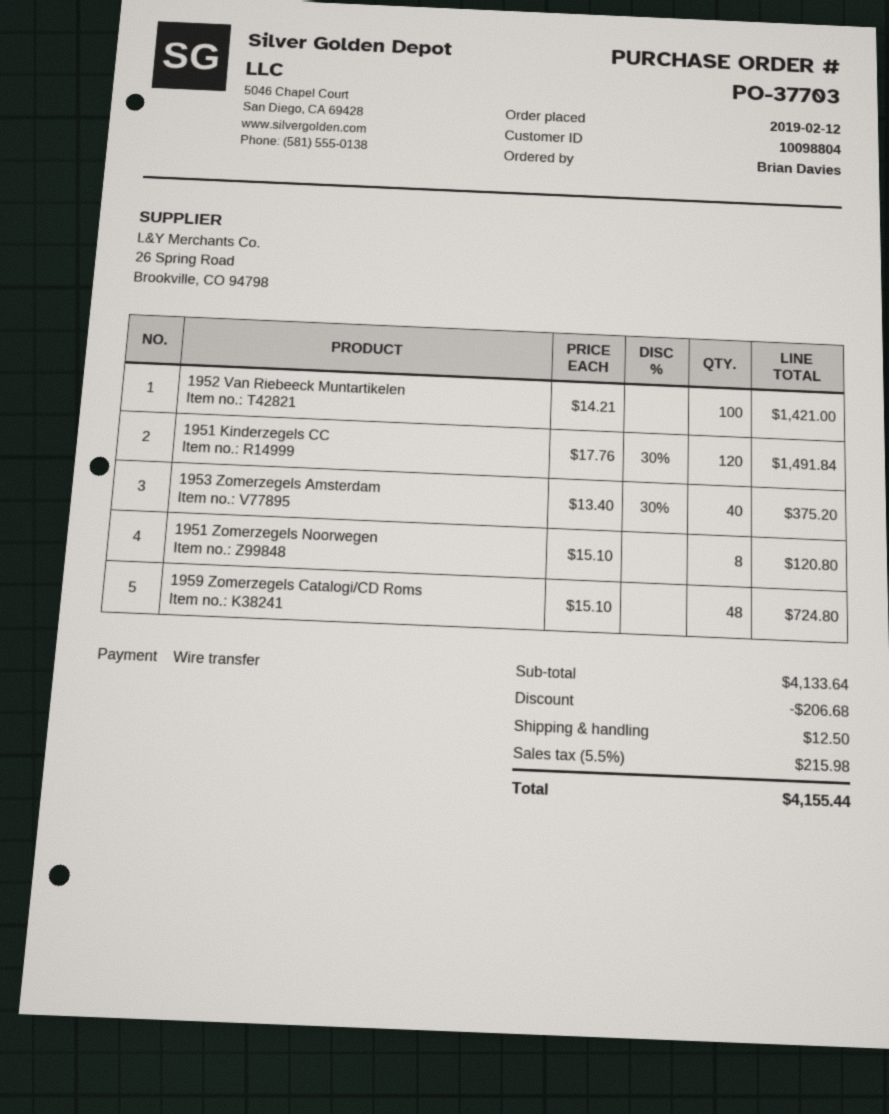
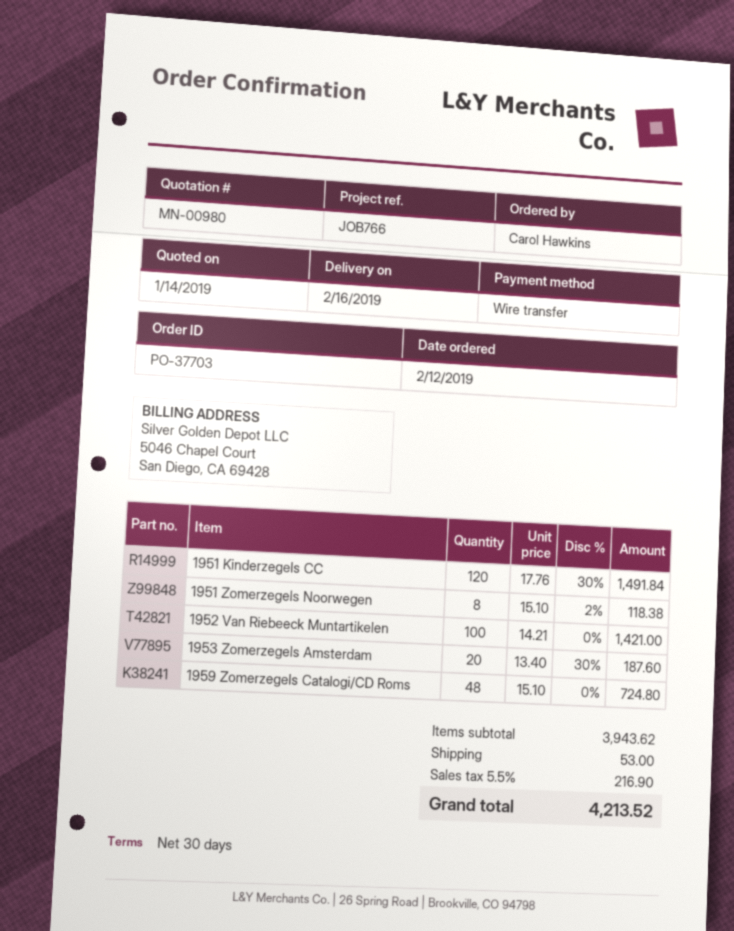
ordered by: Brian Davies -> Carol Hawkins
1953 Zomerzegels Amsterdam: 40 x 13.40 - 30% = 375.20 -> 20 x 13.40 - 30% = 187.60
1951 Zomerzegels Noorwegen: 8 x 15.10 = 120.80 -> 8 x 15.10 - 2% = 118.38
subtotal: 4133.64 -> 3943.62
discount: 206.68 -> none
shipping: 12.50 -> 53.00
tax: 5.5% = 215.98 -> 5.5% = 216.90
total: 4155.44 -> 4213.52

